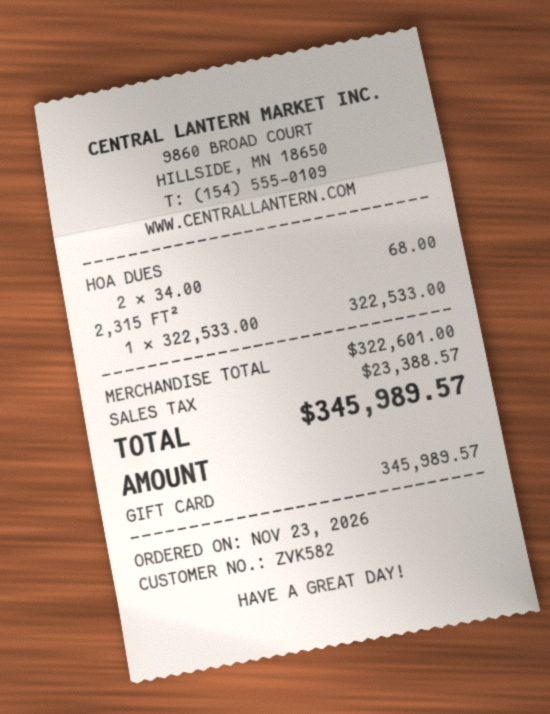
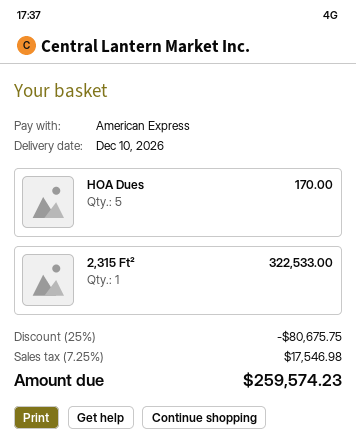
payment method: gift card -> American Express
HOA DUES: 2 for 68.00 -> 5 for 170.00
discount: none -> 25% = 80675.75
tax: 23388.57 -> 17546.98
total: 345989.57 -> 259574.23

